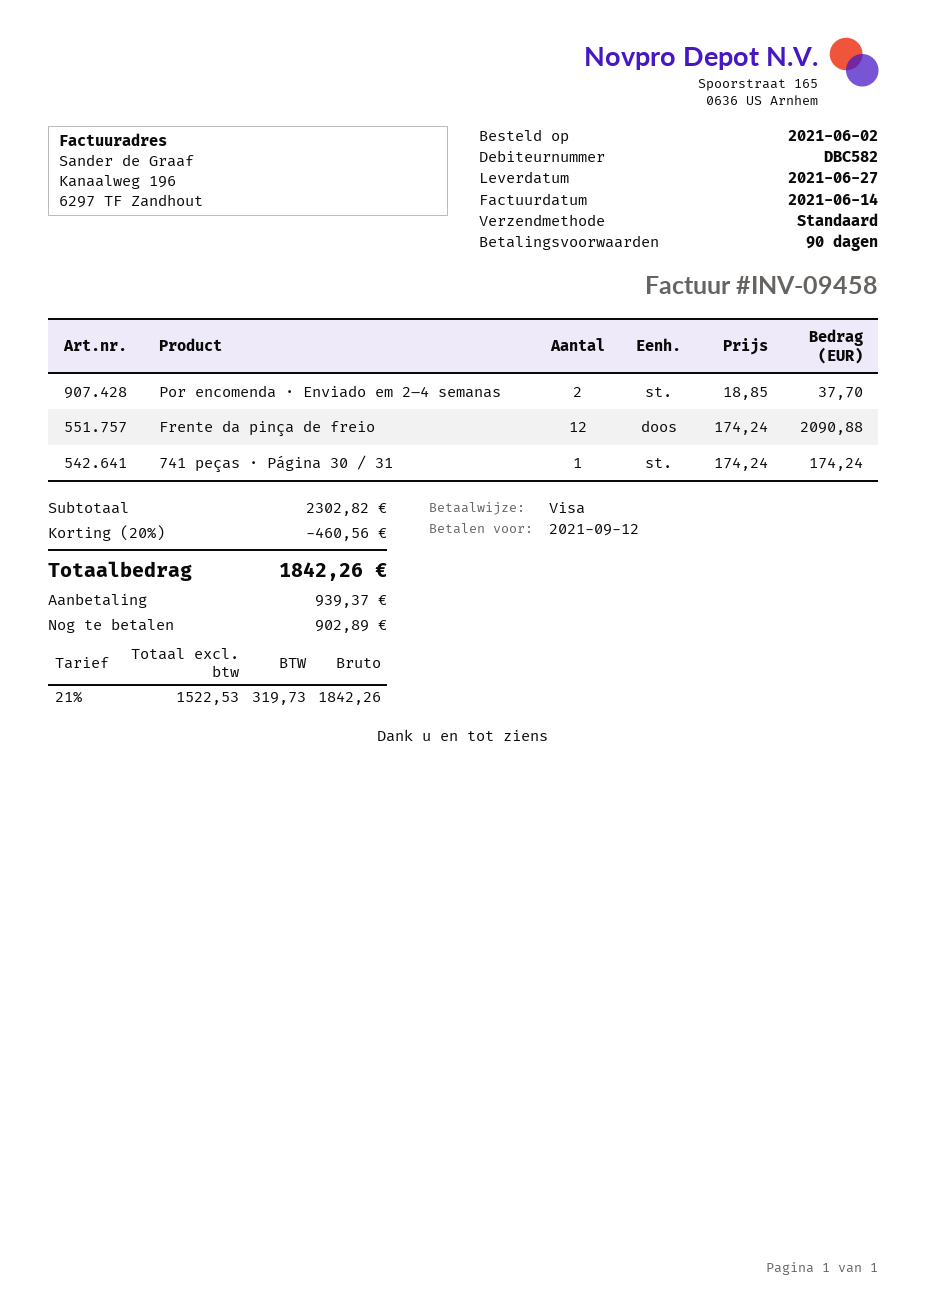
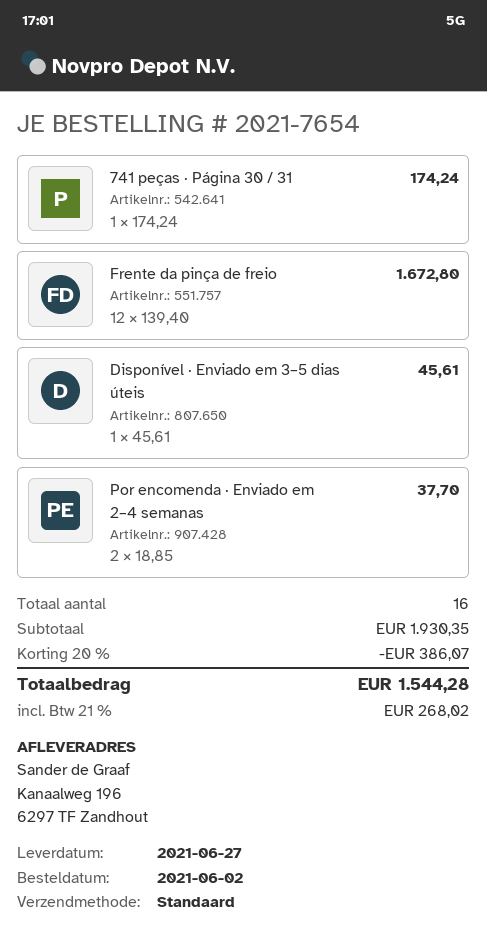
Frente da pinça de freio: 12 x 174.24 = 2090.88 -> 12 x 139.40 = 1672.80
Disponível · Enviado em 3–5 dias úteis: none -> 1 x 45.61 = 45.61
subtotal: 2302.82 -> 1930.35
discount: 20% = 460.56 -> 20% = 386.07
tax: 21% = 319.73 -> 21% = 268.02
total: 1842.26 -> 1544.28

